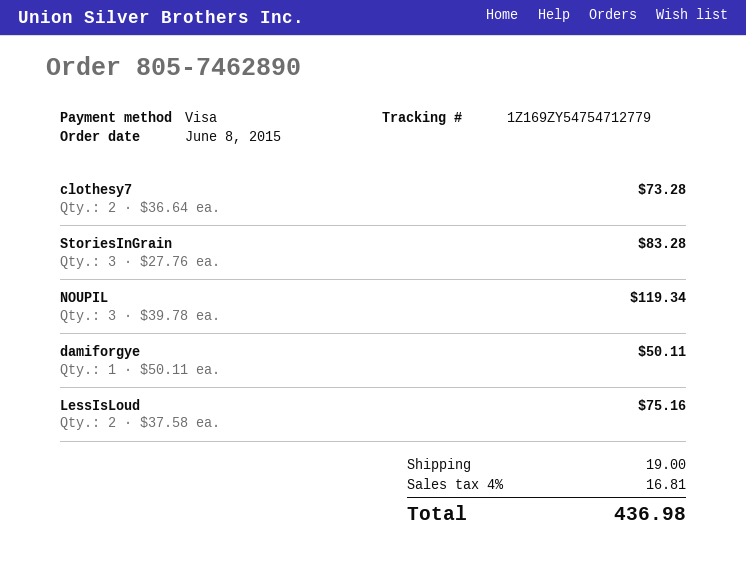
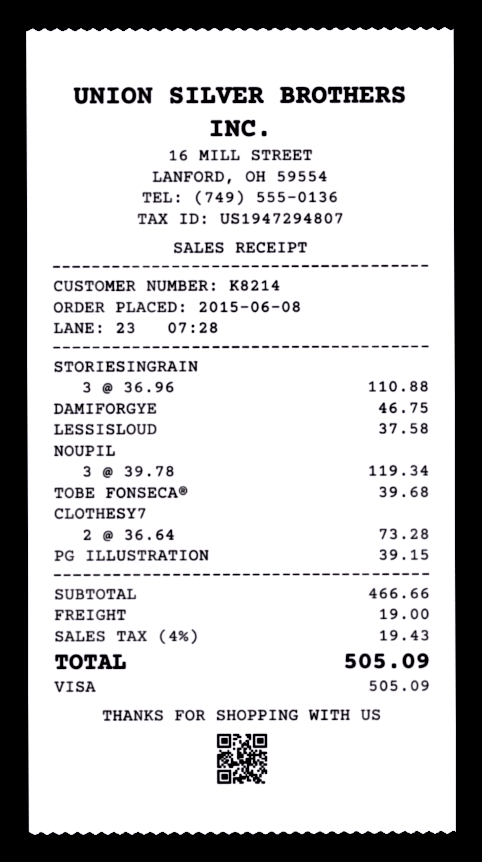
StoriesInGrain: 3 x 27.76 = 83.28 -> 3 x 36.96 = 110.88
damiforgye: 1 x 50.11 = 50.11 -> 1 x 46.75 = 46.75
LessIsLoud: 2 x 37.58 = 75.16 -> 1 x 37.58 = 37.58
TOBE FONSECA®: none -> 1 x 39.68 = 39.68
PG ILLUSTRATION: none -> 1 x 39.15 = 39.15
tax: 4% = 16.81 -> 4% = 19.43
total: 436.98 -> 505.09

